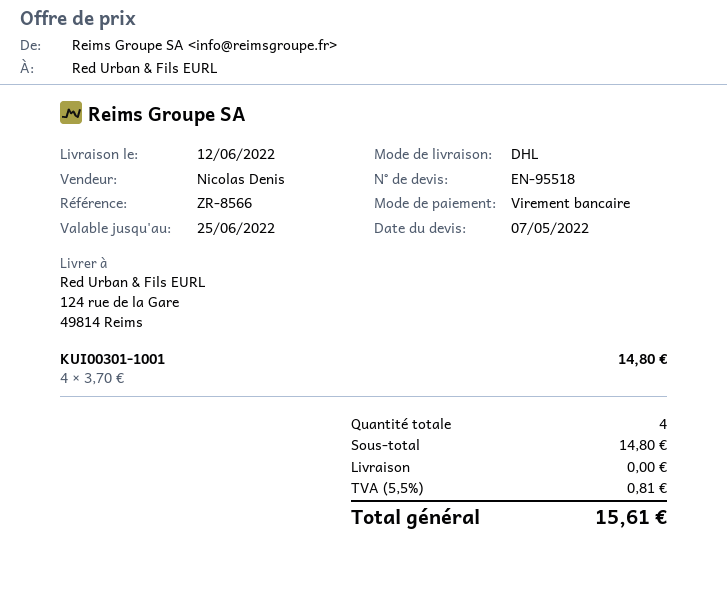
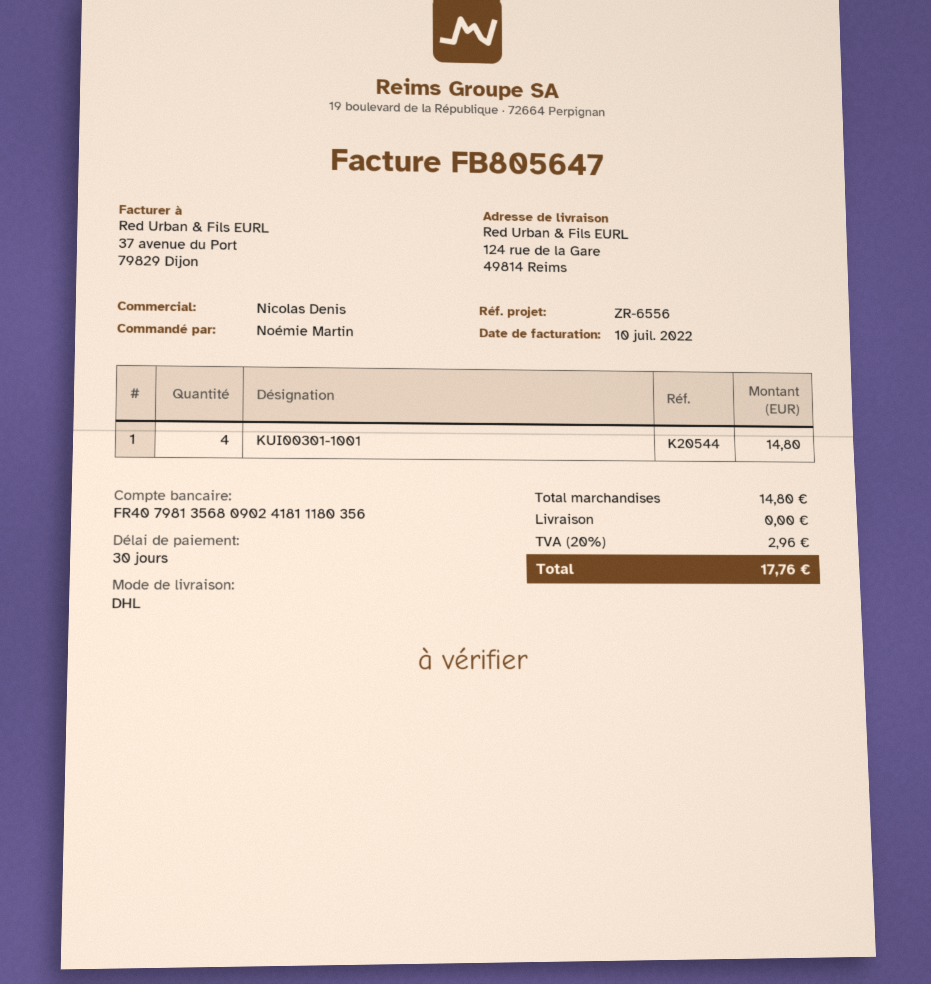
reference: ZR-8566 -> ZR-6556
tax: 5.5% = 0.81 -> 20% = 2.96
total: 15.61 -> 17.76

